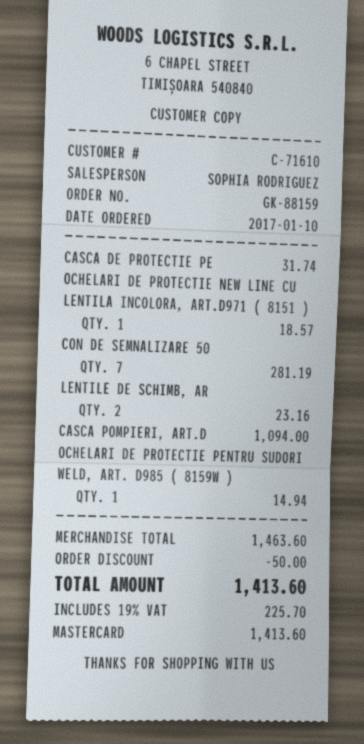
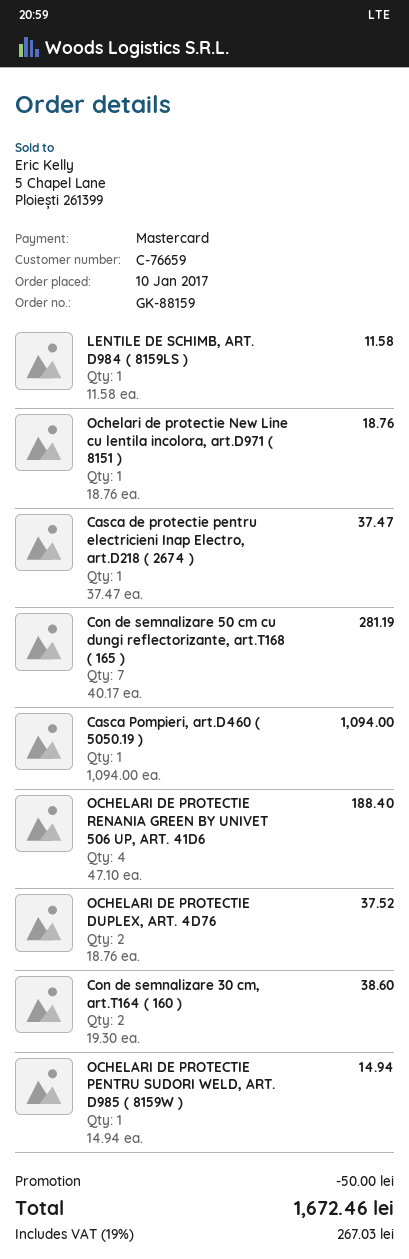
customer number: C-71610 -> C-76659
CASCA DE PROTECTIE PE: 1 for 31.74 -> 1 for 37.47
OCHELARI DE PROTECTIE NEW LINE CU LENTILA INCOLORA, ART.D971 ( 8151 ): 1 for 18.57 -> 1 for 18.76
LENTILE DE SCHIMB, AR: 2 for 23.16 -> 1 for 11.58
OCHELARI DE PROTECTIE RENANIA GREEN BY UNIVET 506 UP, ART. 41D6: none -> 4 for 188.40
OCHELARI DE PROTECTIE DUPLEX, ART. 4D76: none -> 2 for 37.52
Con de semnalizare 30 cm, art.T164 ( 160 ): none -> 2 for 38.60
tax: 19% = 225.70 -> 19% = 267.03
total: 1413.60 -> 1672.46

